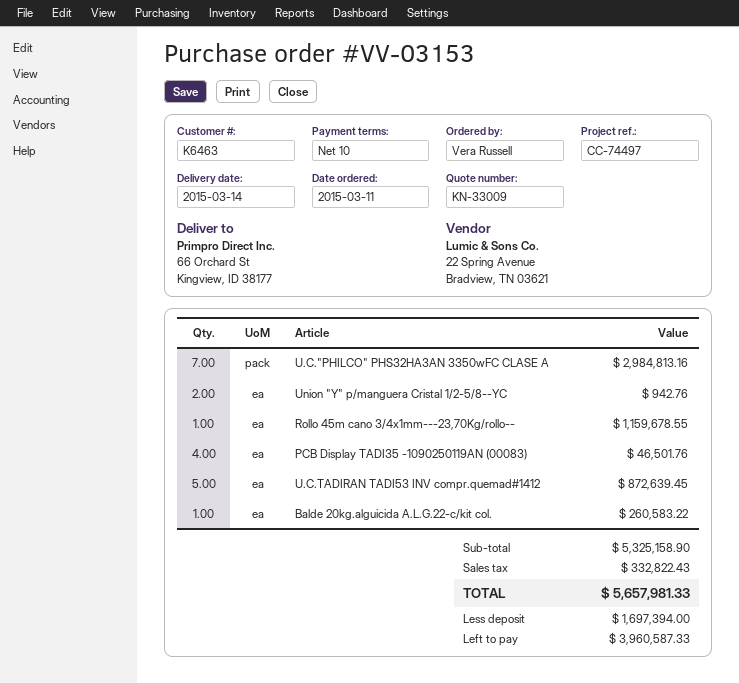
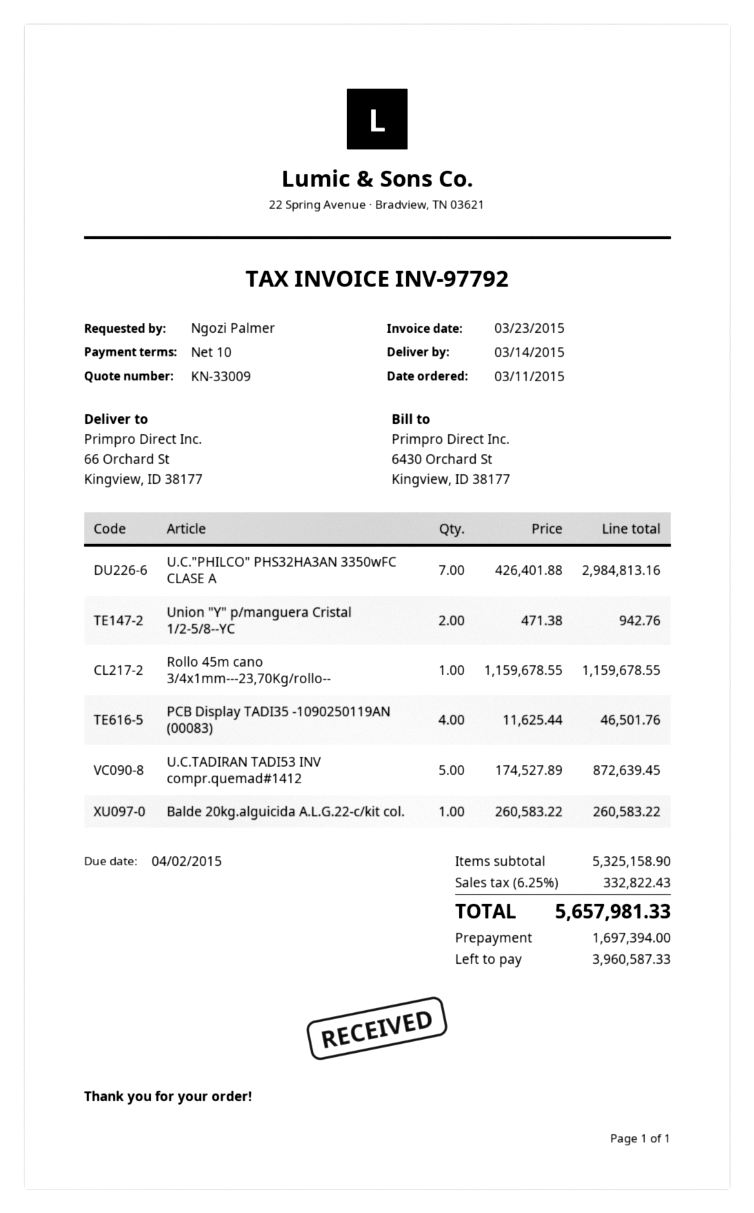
ordered by: Vera Russell -> Ngozi Palmer

